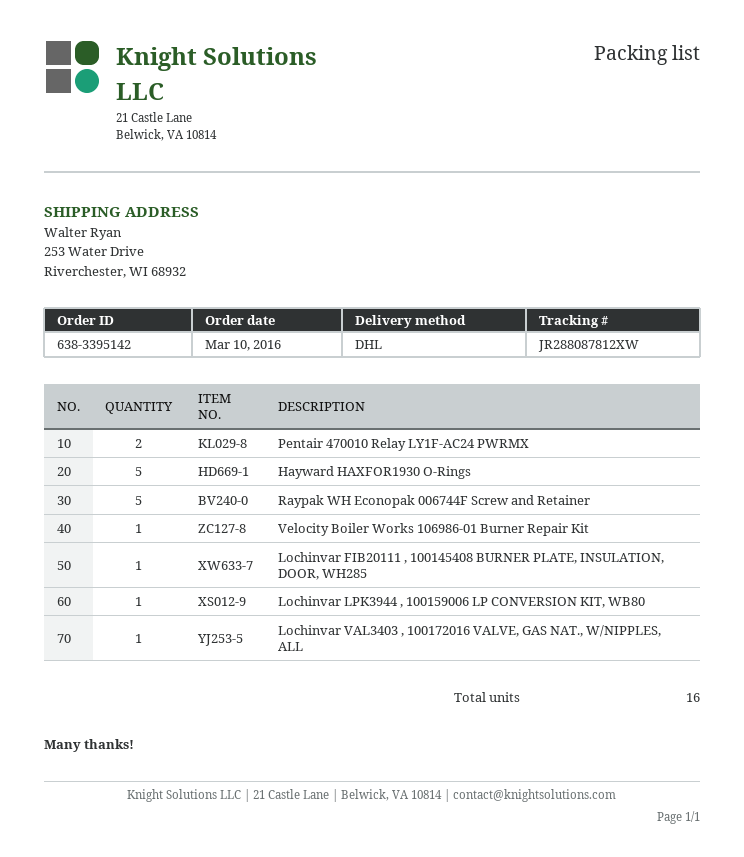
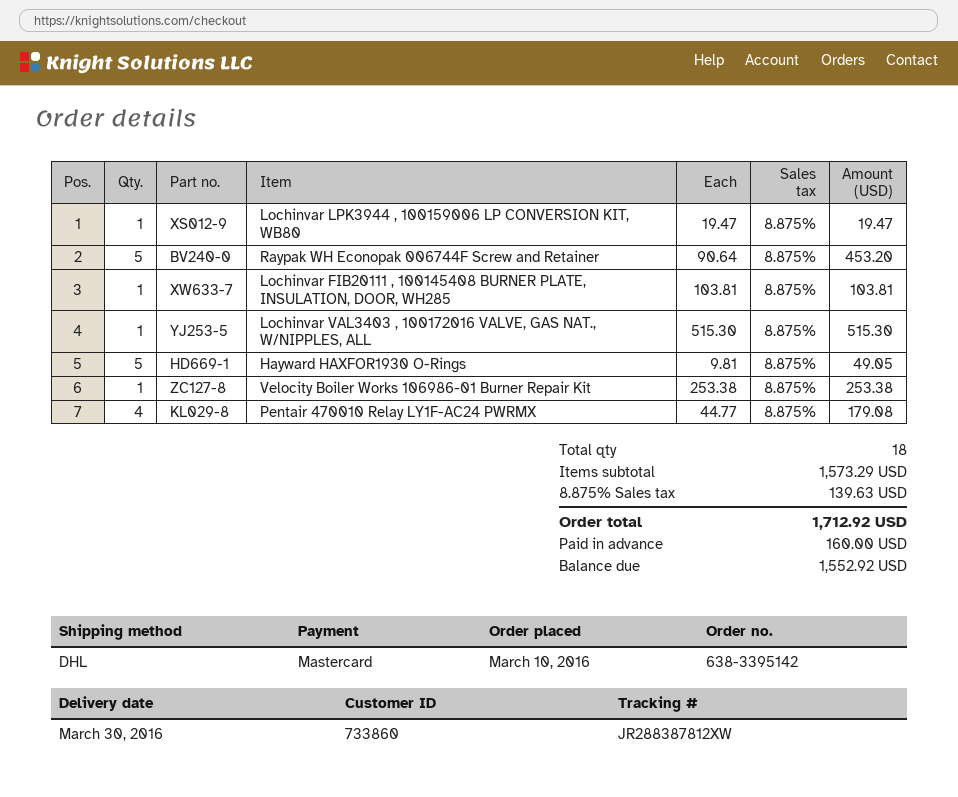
tracking number: JR288087812XW -> JR288387812XW
Pentair 470010 Relay LY1F-AC24 PWRMX: 2 -> 4
total quantity: 16 -> 18

